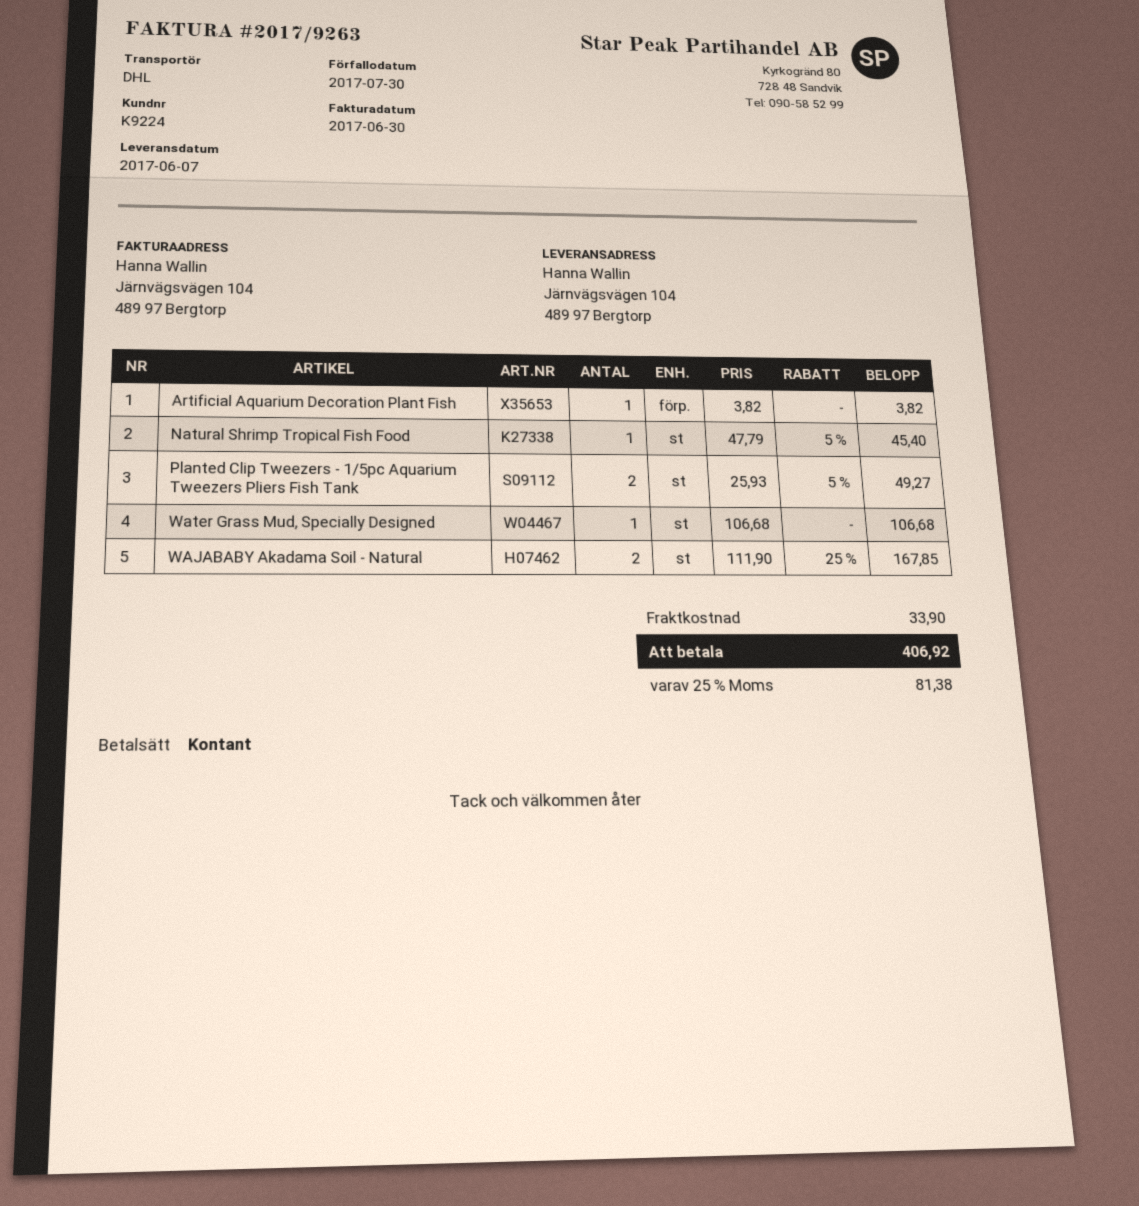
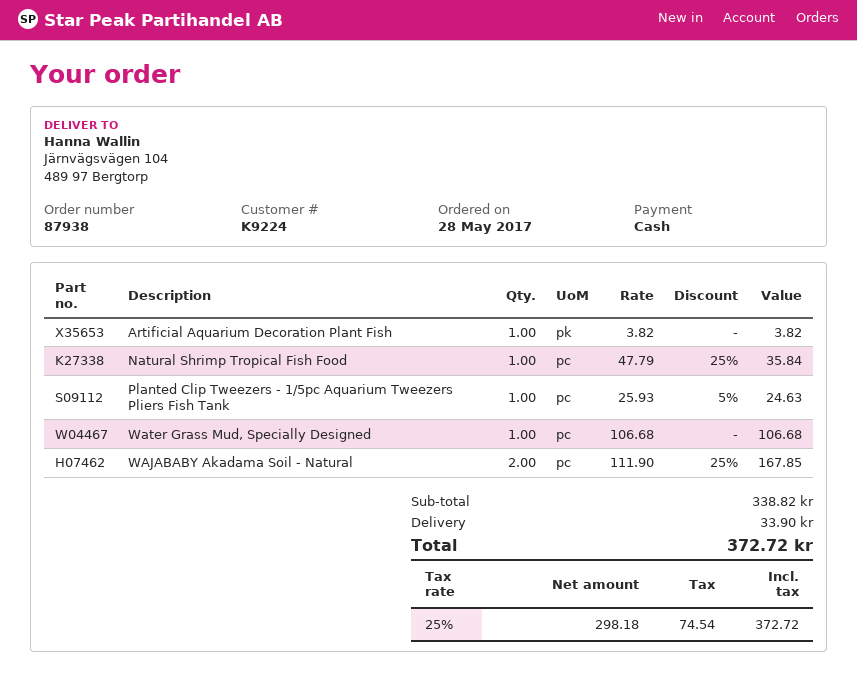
Natural Shrimp Tropical Fish Food: 1 x 47.79 - 5% = 45.40 -> 1 x 47.79 - 25% = 35.84
Planted Clip Tweezers - 1/5pc Aquarium Tweezers Pliers Fish Tank: 2 x 25.93 - 5% = 49.27 -> 1 x 25.93 - 5% = 24.63
tax: 25% = 81.38 -> 25% = 74.54
total: 406.92 -> 372.72

